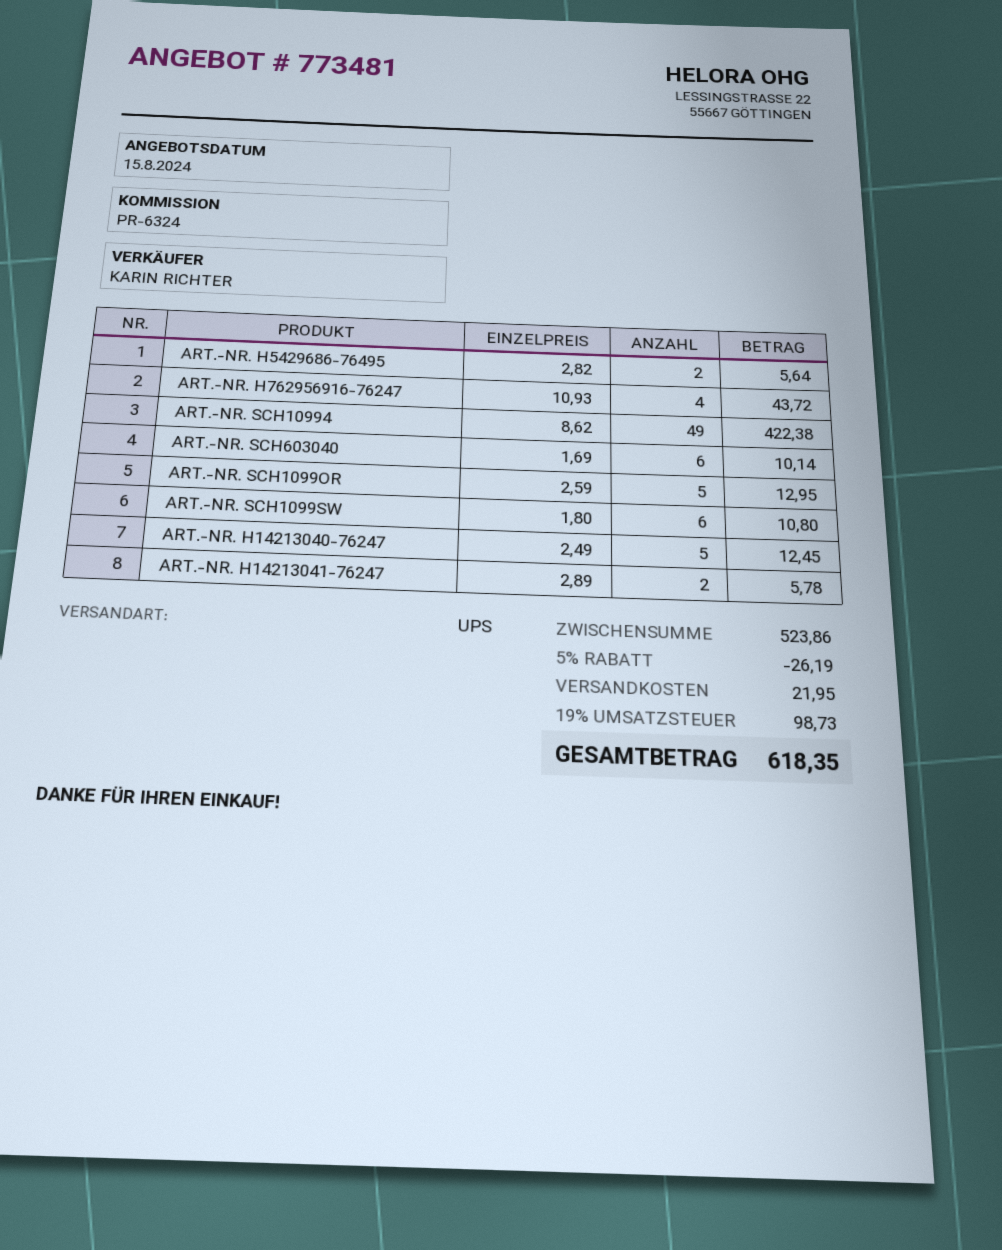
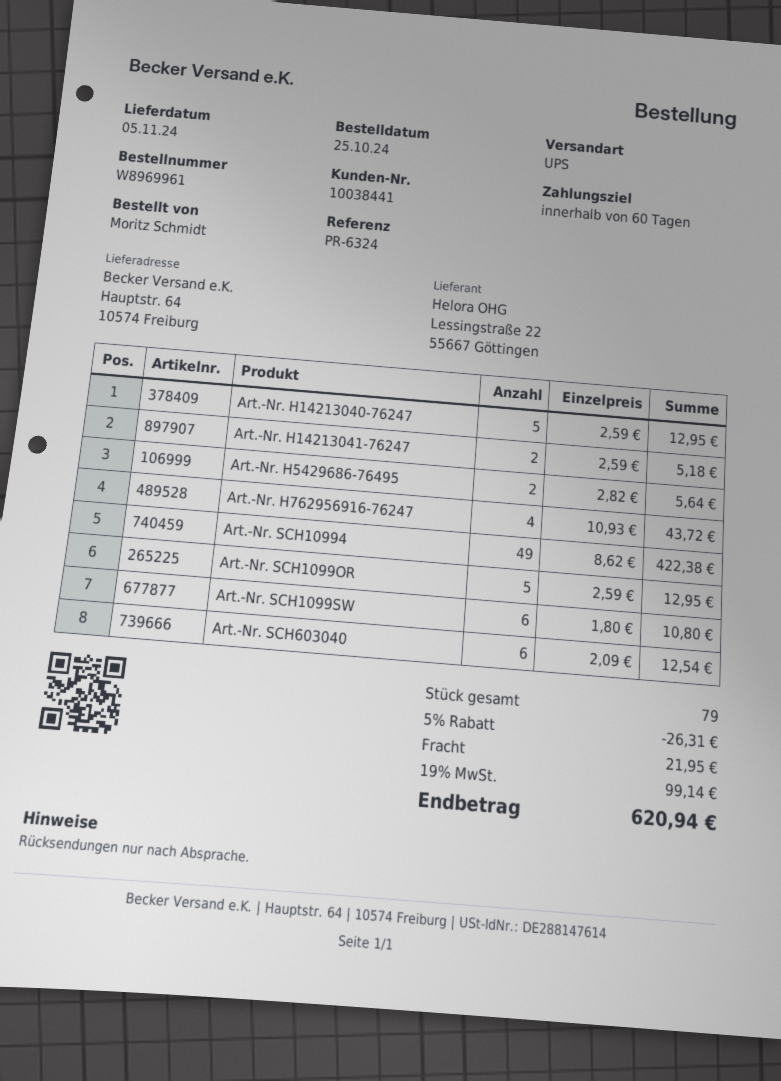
ART.-NR. SCH603040: 6 x 1.69 = 10.14 -> 6 x 2.09 = 12.54
ART.-NR. H14213040-76247: 5 x 2.49 = 12.45 -> 5 x 2.59 = 12.95
ART.-NR. H14213041-76247: 2 x 2.89 = 5.78 -> 2 x 2.59 = 5.18
discount: 5% = 26.19 -> 5% = 26.31
tax: 19% = 98.73 -> 19% = 99.14
total: 618.35 -> 620.94

